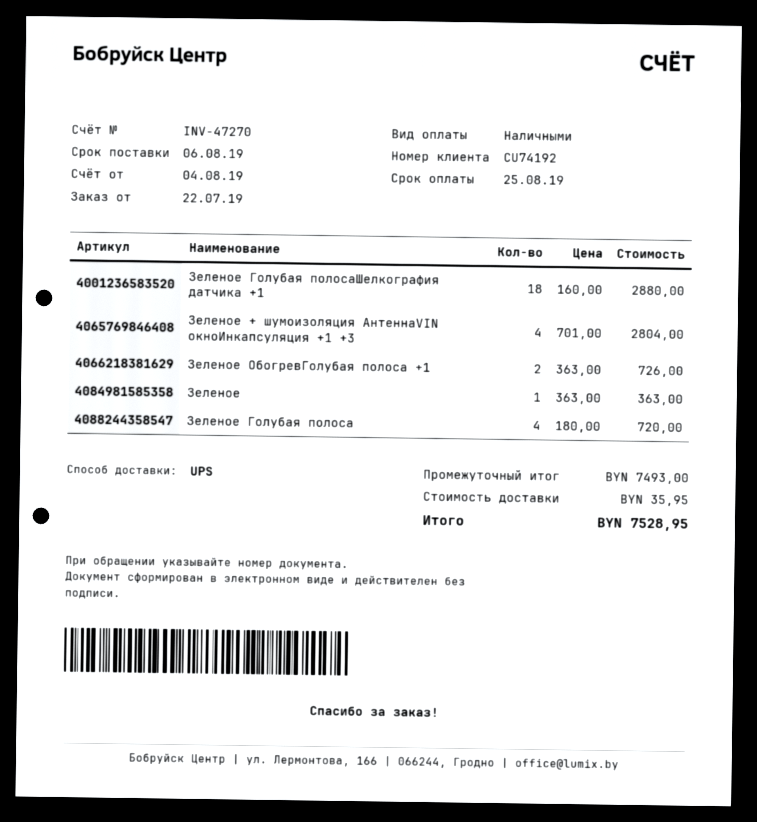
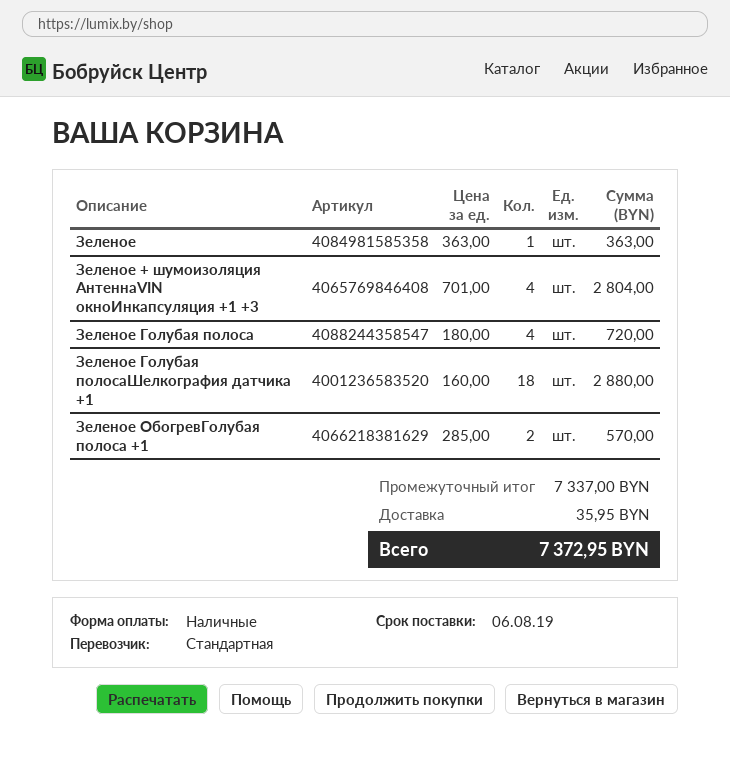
shipping method: UPS -> standard
Зеленое ОбогревГолубая полоса +1: 2 x 363.00 = 726.00 -> 2 x 285.00 = 570.00
subtotal: 7493.00 -> 7337.00
total: 7528.95 -> 7372.95

